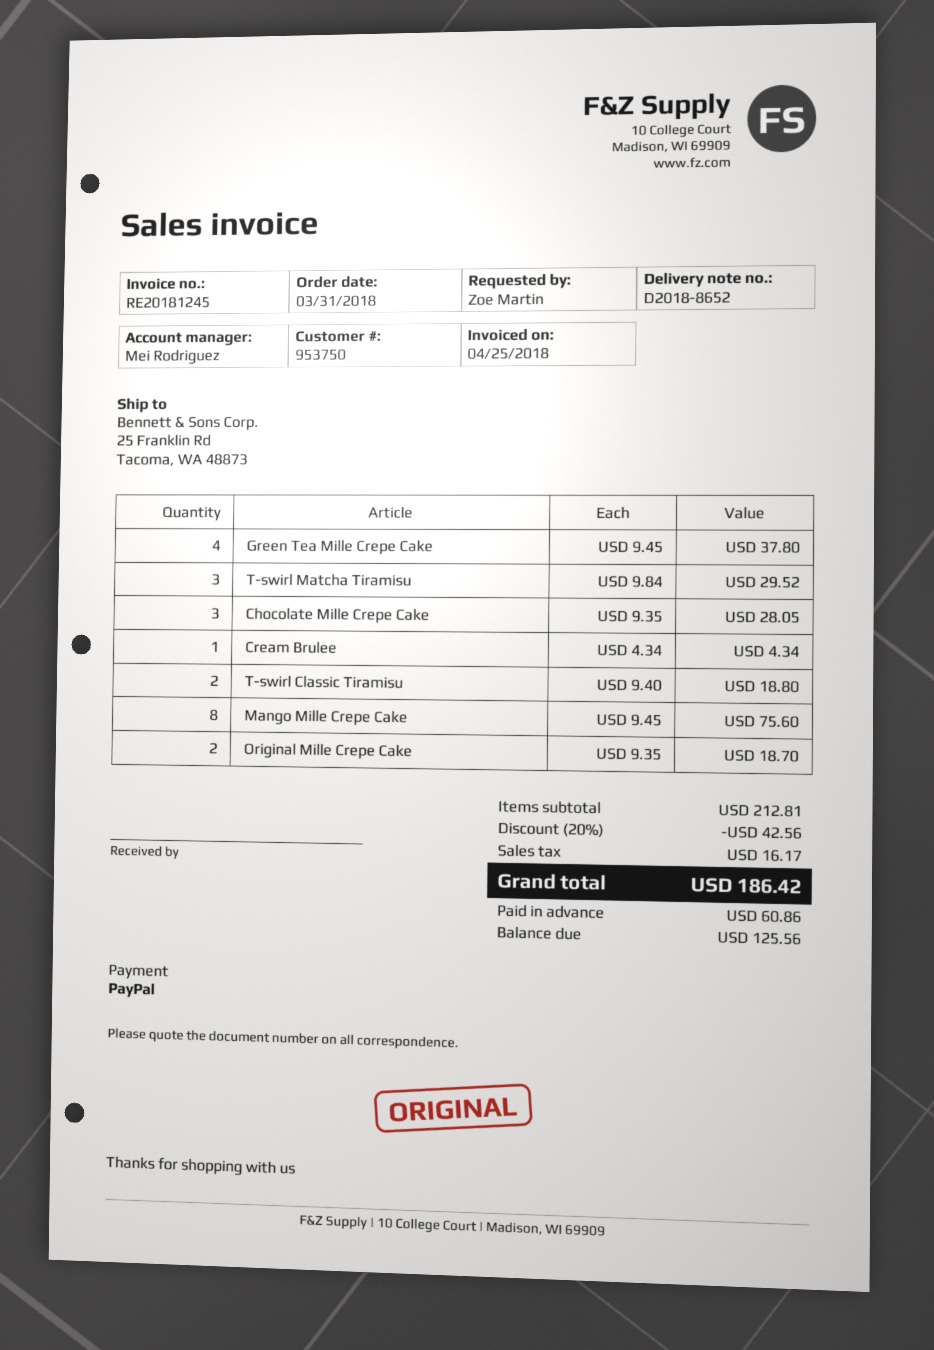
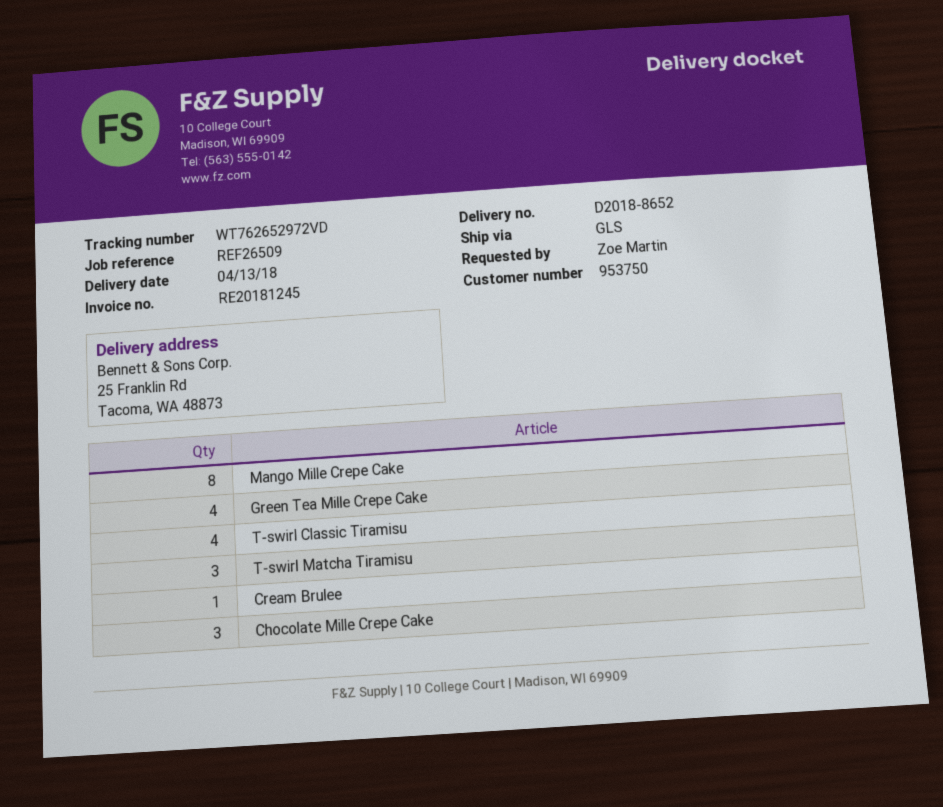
T-swirl Classic Tiramisu: 2 -> 4
Original Mille Crepe Cake: 2 -> none

